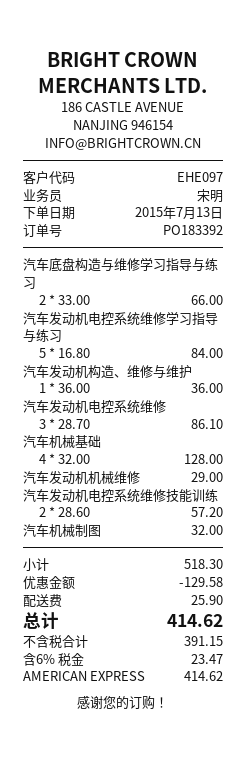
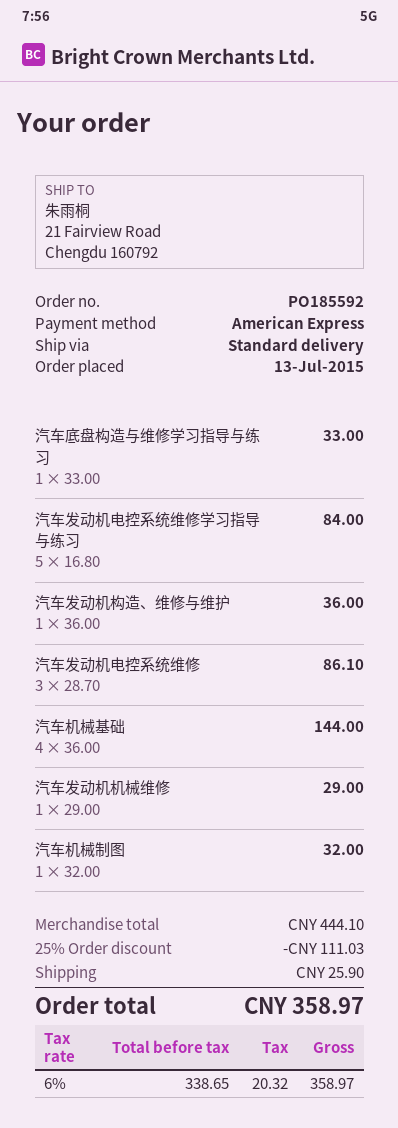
order number: PO183392 -> PO185592
汽车底盘构造与维修学习指导与练习: 2 x 33.00 = 66.00 -> 1 x 33.00 = 33.00
汽车机械基础: 4 x 32.00 = 128.00 -> 4 x 36.00 = 144.00
汽车发动机电控系统维修技能训练: 2 x 28.60 = 57.20 -> none
subtotal: 518.30 -> 444.10
discount: 129.58 -> 111.03
net: 391.15 -> 338.65
tax: 6% = 23.47 -> 6% = 20.32
total: 414.62 -> 358.97

